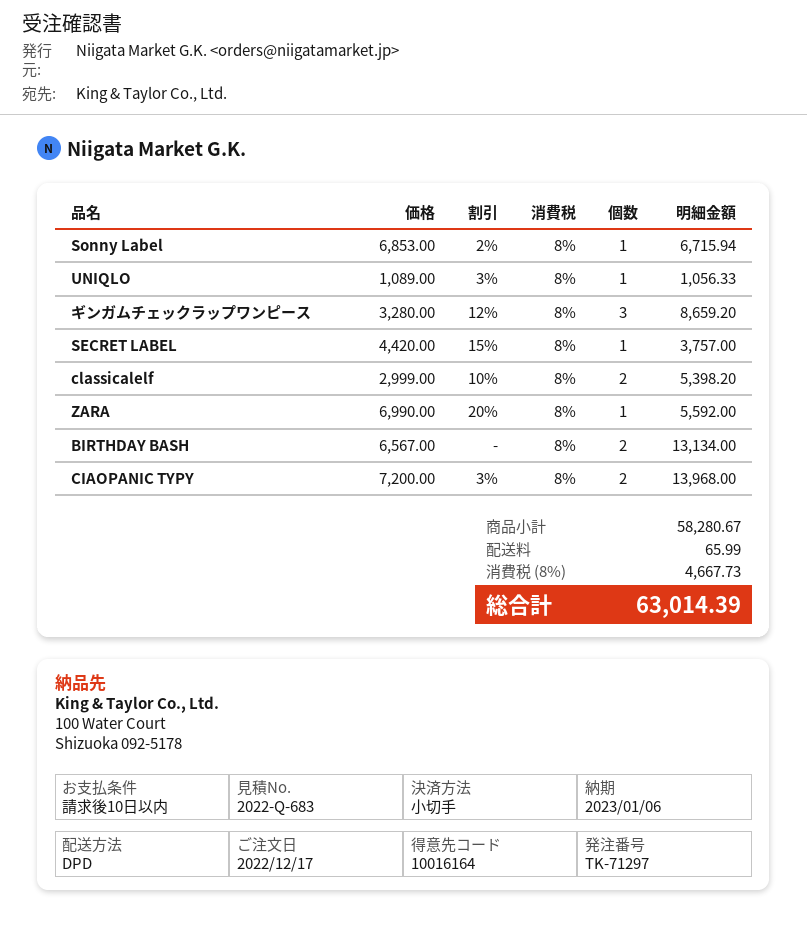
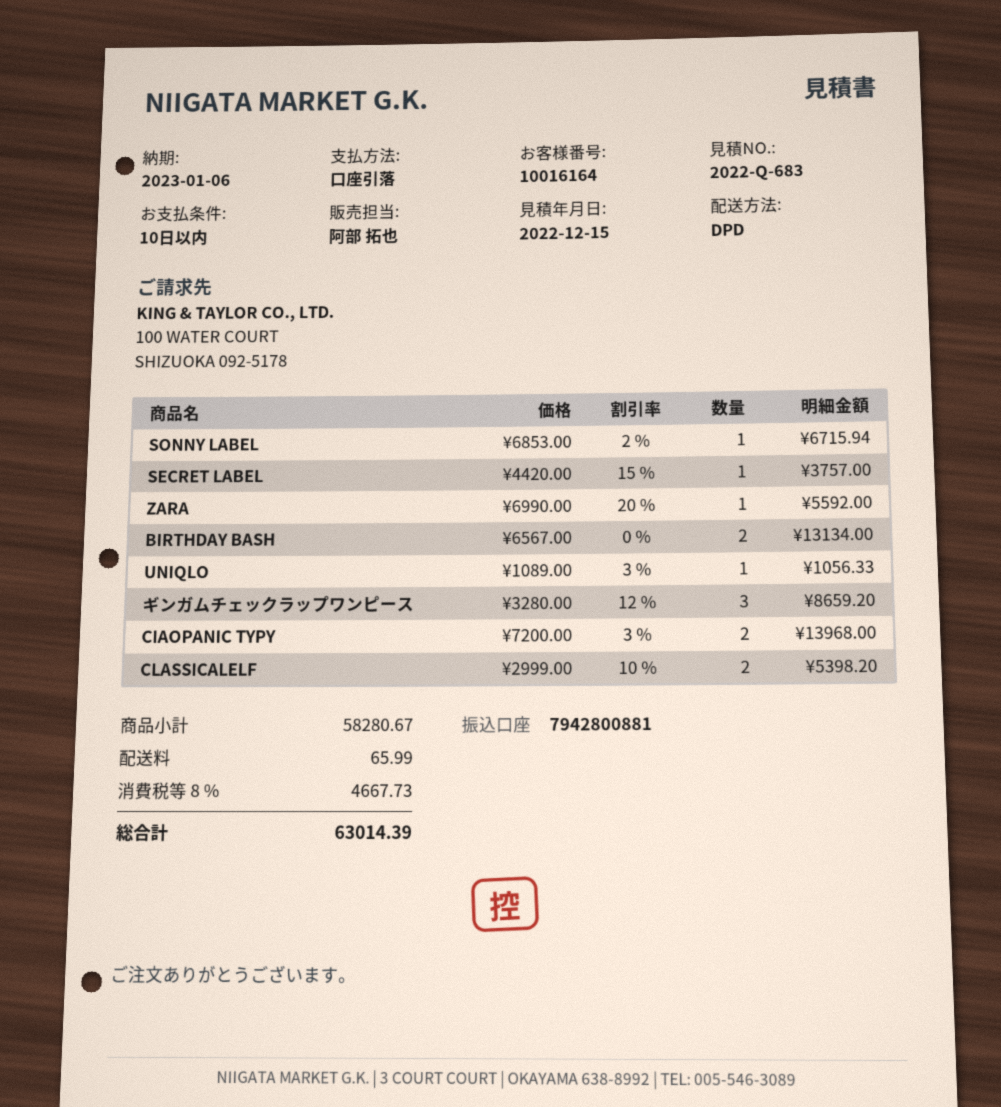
payment method: cheque -> direct debit

